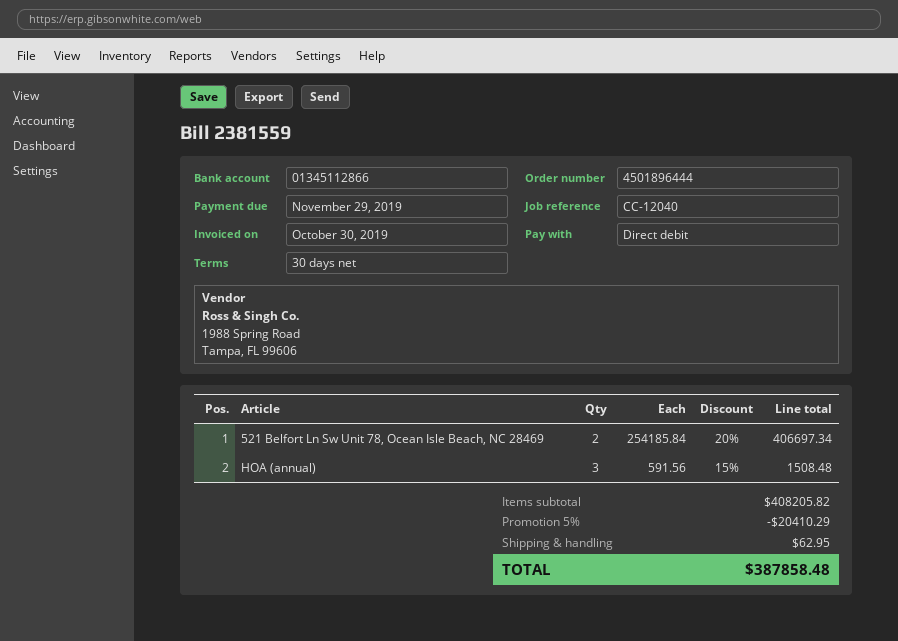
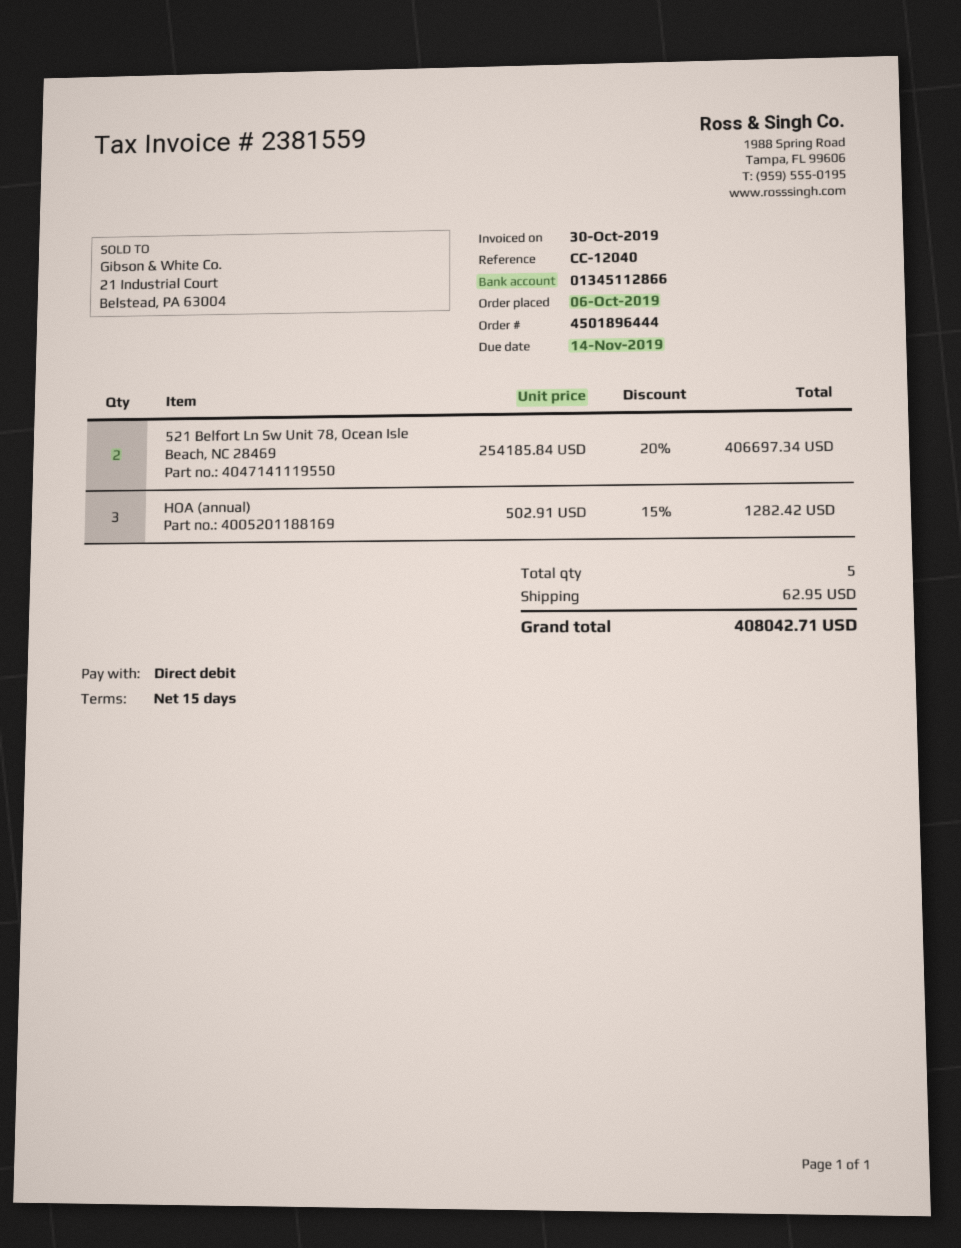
payment terms: 30 days -> 15 days
due date: 2019-11-29 -> 2019-11-14
HOA (annual): 3 x 591.56 - 15% = 1508.48 -> 3 x 502.91 - 15% = 1282.42
discount: 5% = 20410.29 -> none
total: 387858.48 -> 408042.71

